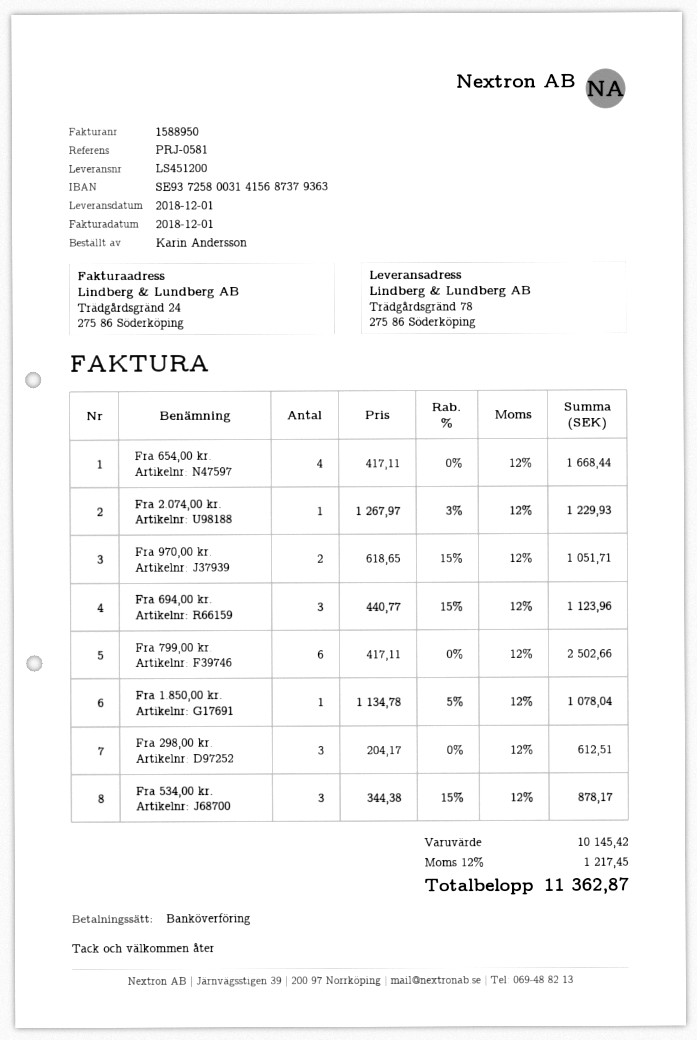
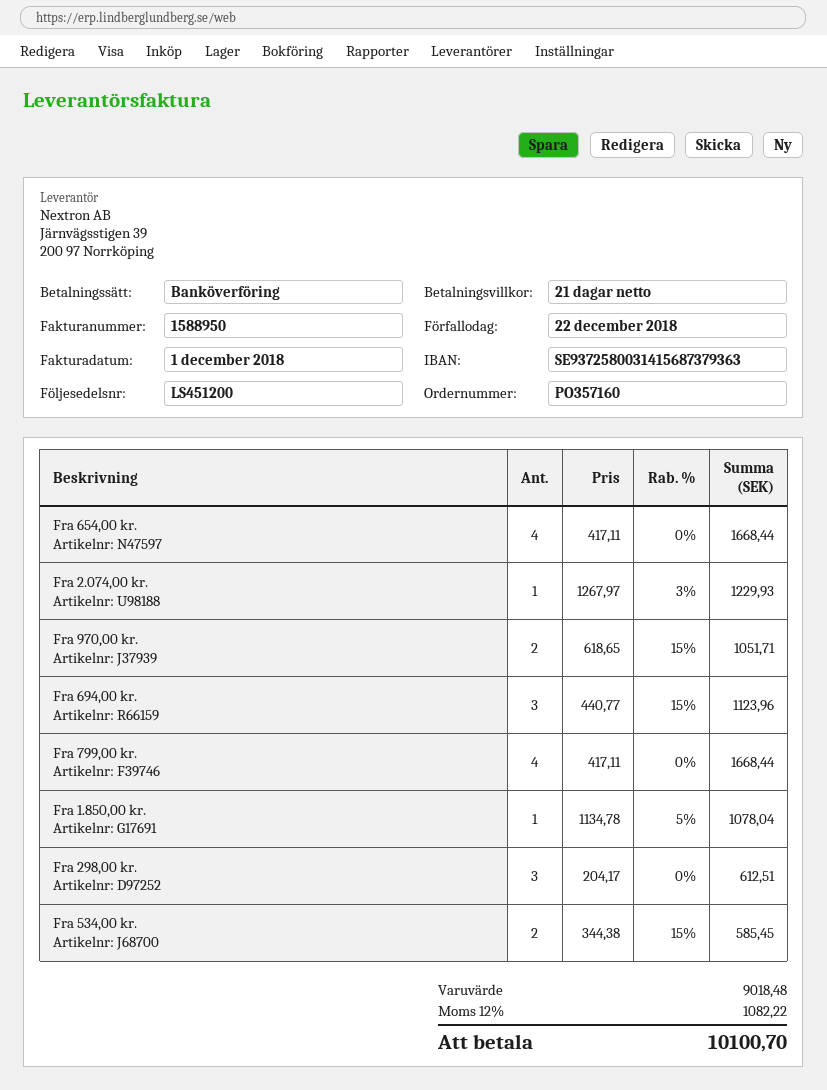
Fra 799,00 kr.: 6 x 417.11 = 2502.66 -> 4 x 417.11 = 1668.44
Fra 534,00 kr.: 3 x 344.38 - 15% = 878.17 -> 2 x 344.38 - 15% = 585.45
subtotal: 10145.42 -> 9018.48
tax: 12% = 1217.45 -> 12% = 1082.22
total: 11362.87 -> 10100.70

